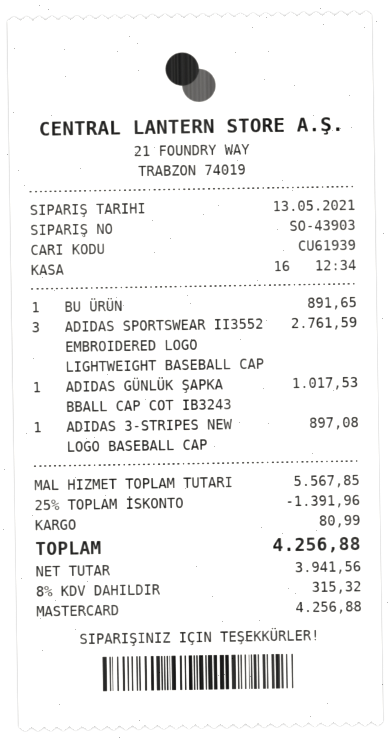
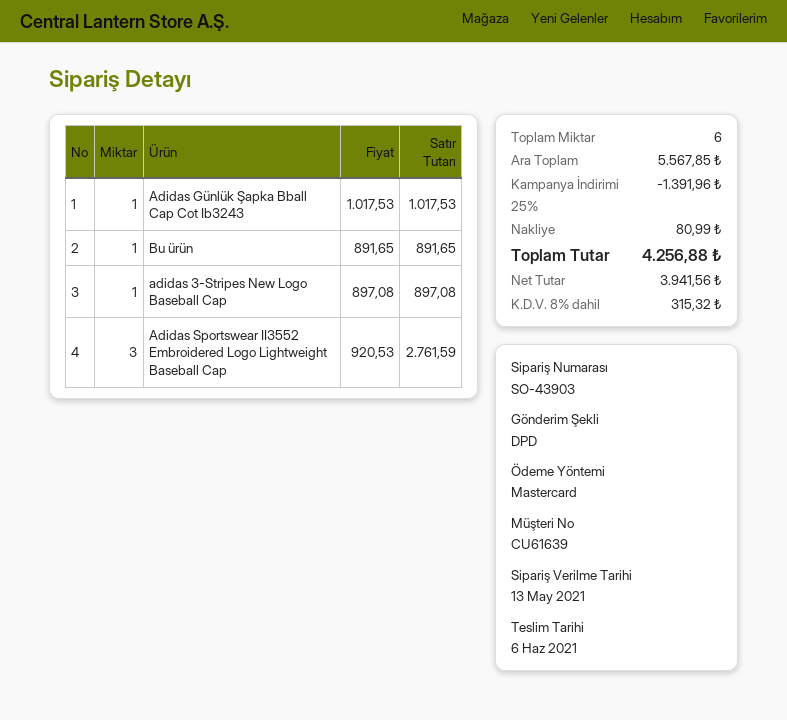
customer number: CU61939 -> CU61639

